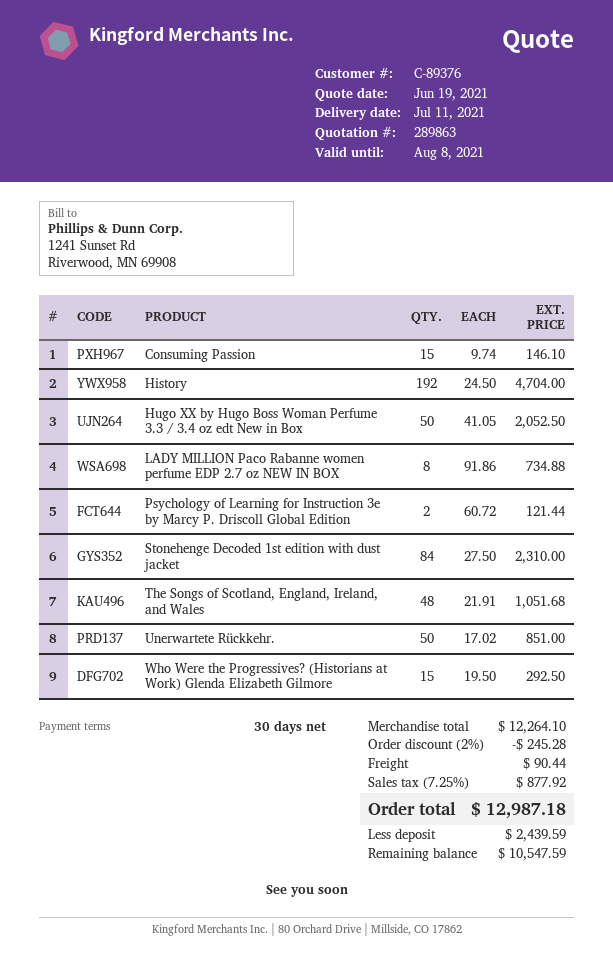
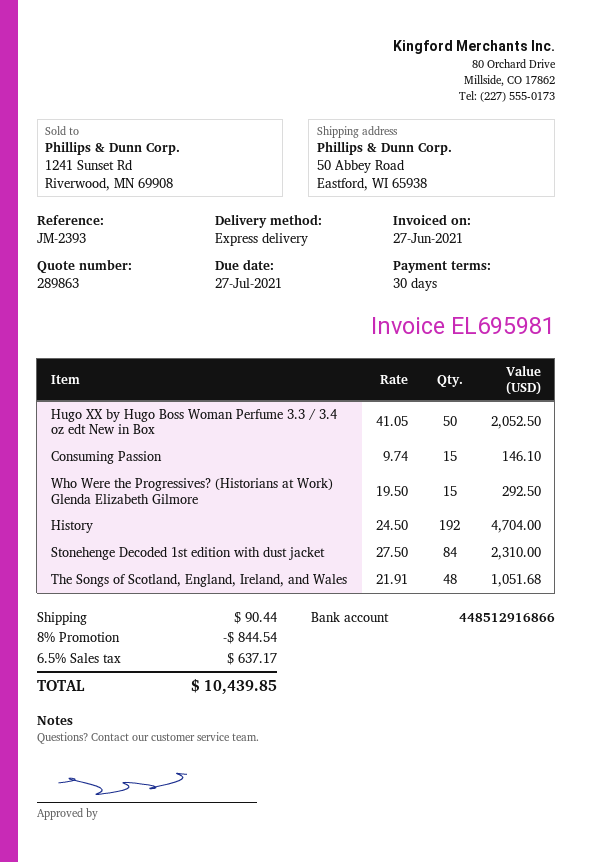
LADY MILLION Paco Rabanne women perfume EDP 2.7 oz NEW IN BOX: 8 x 91.86 = 734.88 -> none
Psychology of Learning for Instruction 3e by Marcy P. Driscoll Global Edition: 2 x 60.72 = 121.44 -> none
Unerwartete Rückkehr.: 50 x 17.02 = 851.00 -> none
discount: 2% = 245.28 -> 8% = 844.54
tax: 7.25% = 877.92 -> 6.5% = 637.17
total: 12987.18 -> 10439.85

